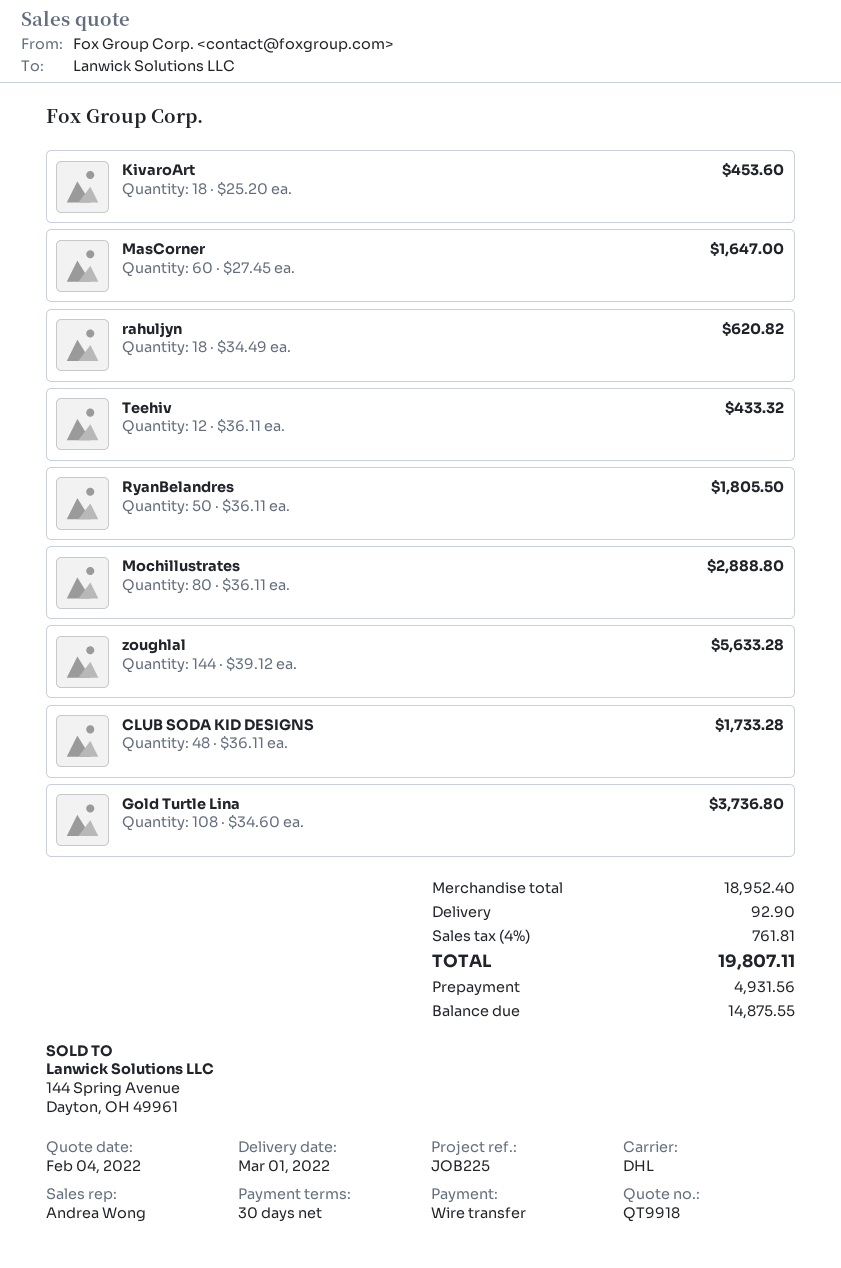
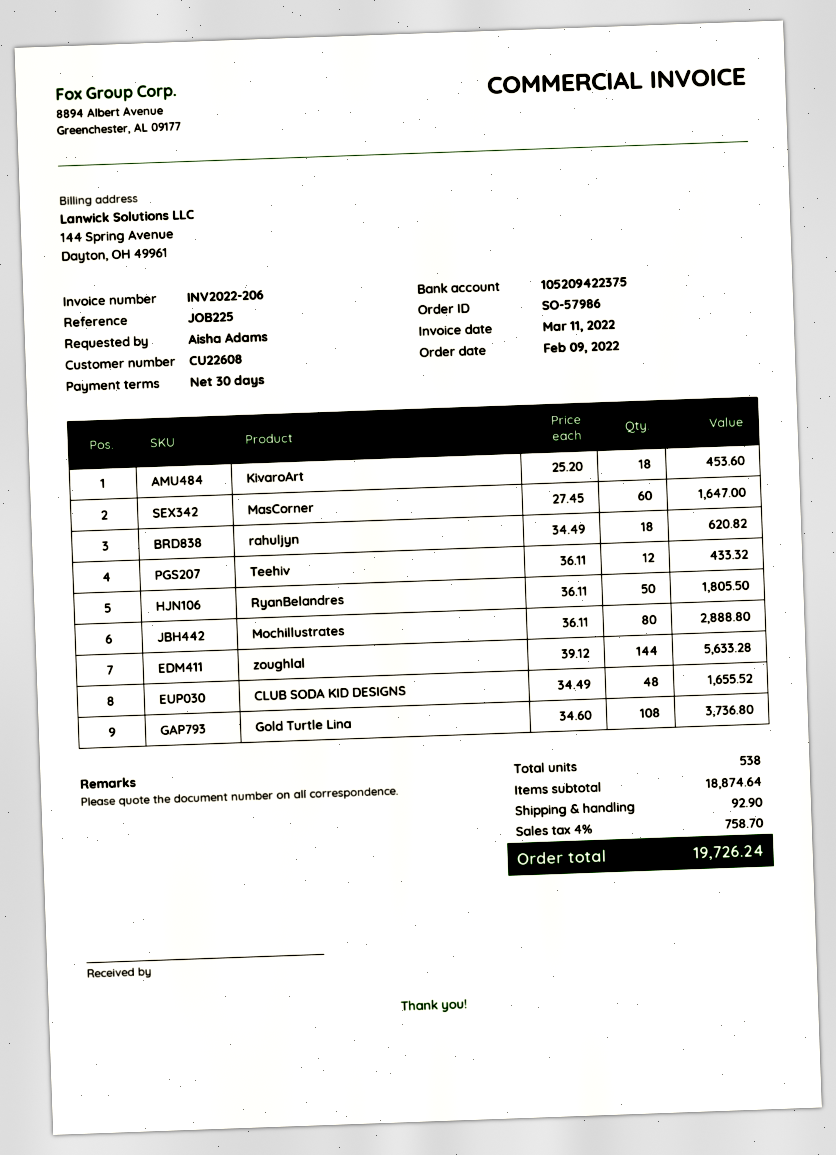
CLUB SODA KID DESIGNS: 48 x 36.11 = 1733.28 -> 48 x 34.49 = 1655.52
subtotal: 18952.40 -> 18874.64
tax: 4% = 761.81 -> 4% = 758.70
total: 19807.11 -> 19726.24

